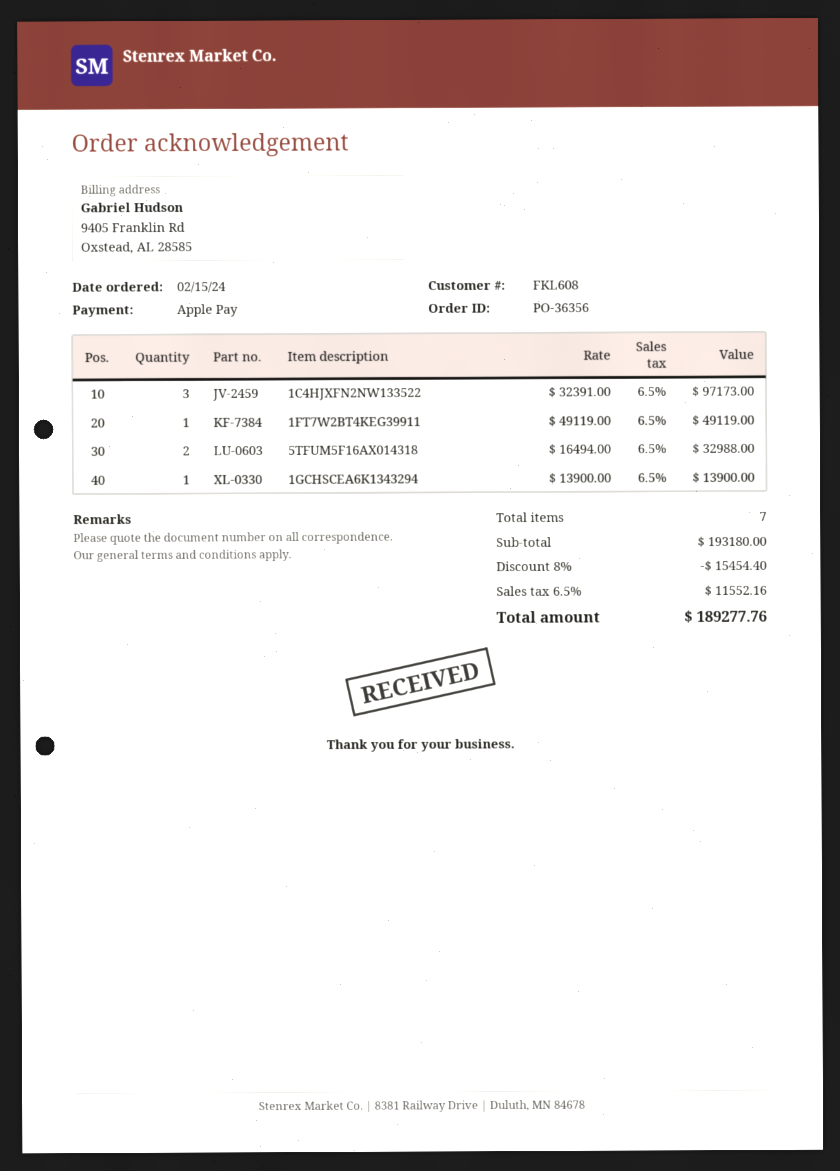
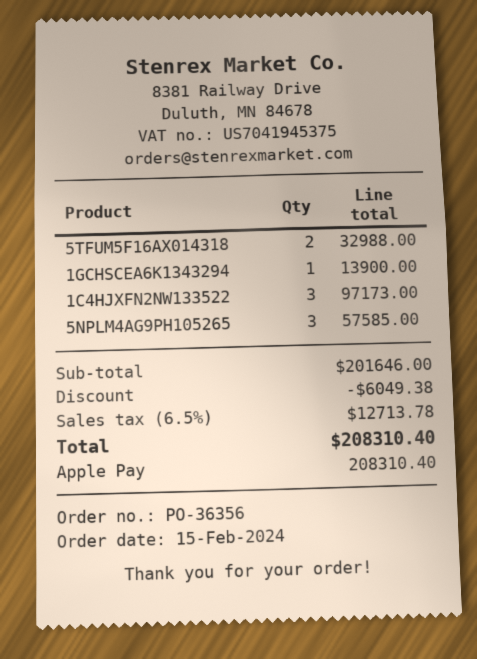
1FT7W2BT4KEG39911: 1 for 49119.00 -> none
5NPLM4AG9PH105265: none -> 3 for 57585.00
subtotal: 193180.00 -> 201646.00
discount: 15454.40 -> 6049.38
tax: 6.5% = 11552.16 -> 6.5% = 12713.78
total: 189277.76 -> 208310.40

